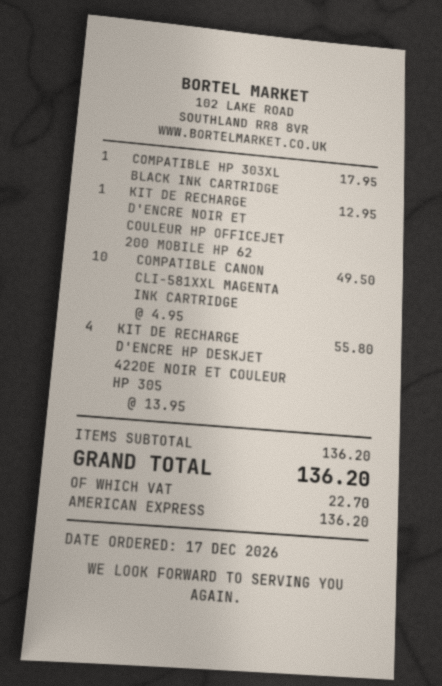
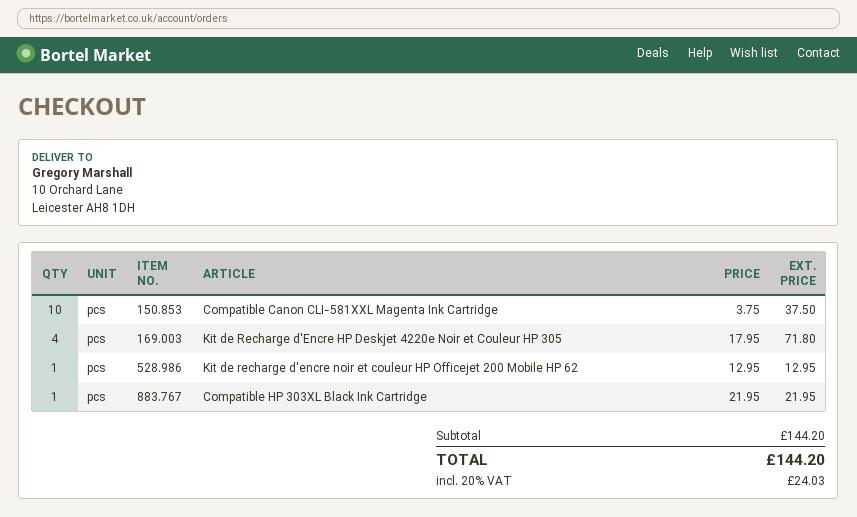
COMPATIBLE HP 303XL BLACK INK CARTRIDGE: 1 x 17.95 = 17.95 -> 1 x 21.95 = 21.95
COMPATIBLE CANON CLI-581XXL MAGENTA INK CARTRIDGE: 10 x 4.95 = 49.50 -> 10 x 3.75 = 37.50
KIT DE RECHARGE D'ENCRE HP DESKJET 4220E NOIR ET COULEUR HP 305: 4 x 13.95 = 55.80 -> 4 x 17.95 = 71.80
subtotal: 136.20 -> 144.20
tax: 22.70 -> 24.03
total: 136.20 -> 144.20

